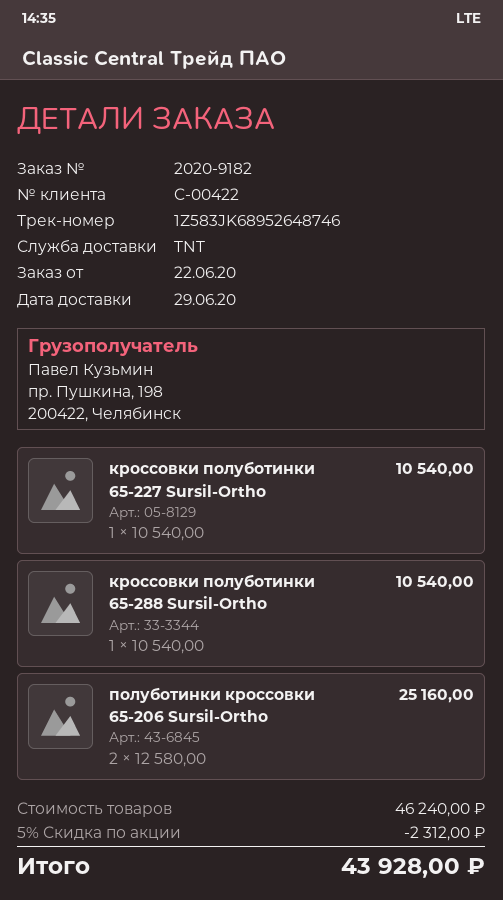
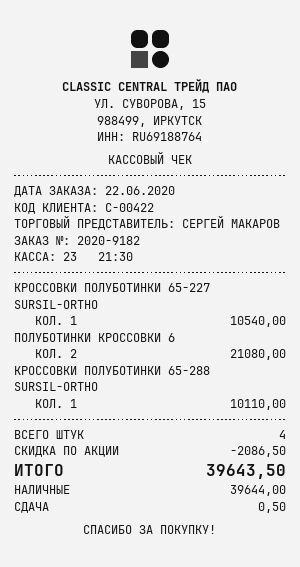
кроссовки полуботинки 65-288 Sursil-Ortho: 1 for 10540.00 -> 1 for 10110.00
полуботинки кроссовки 65-206 Sursil-Ortho: 2 for 25160.00 -> 2 for 21080.00
discount: 2312.00 -> 2086.50
total: 43928.00 -> 39643.50

